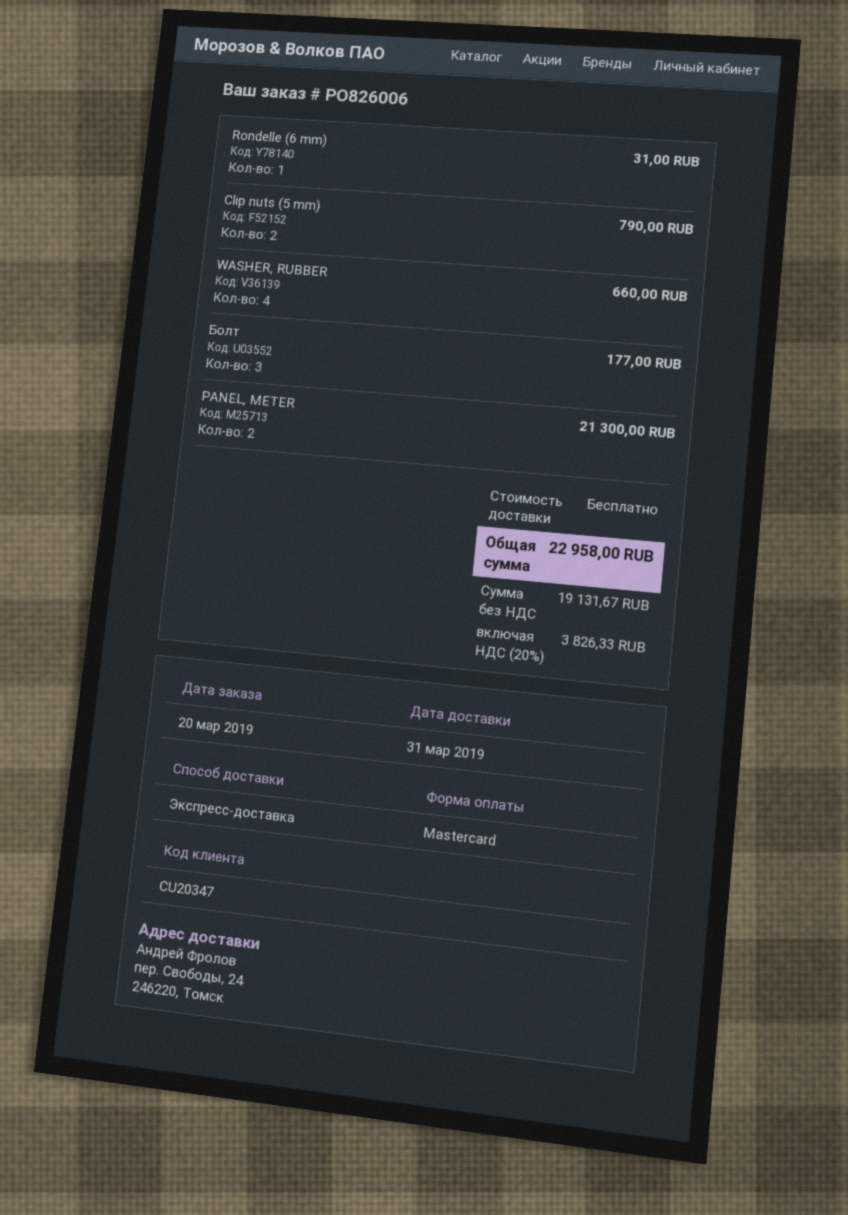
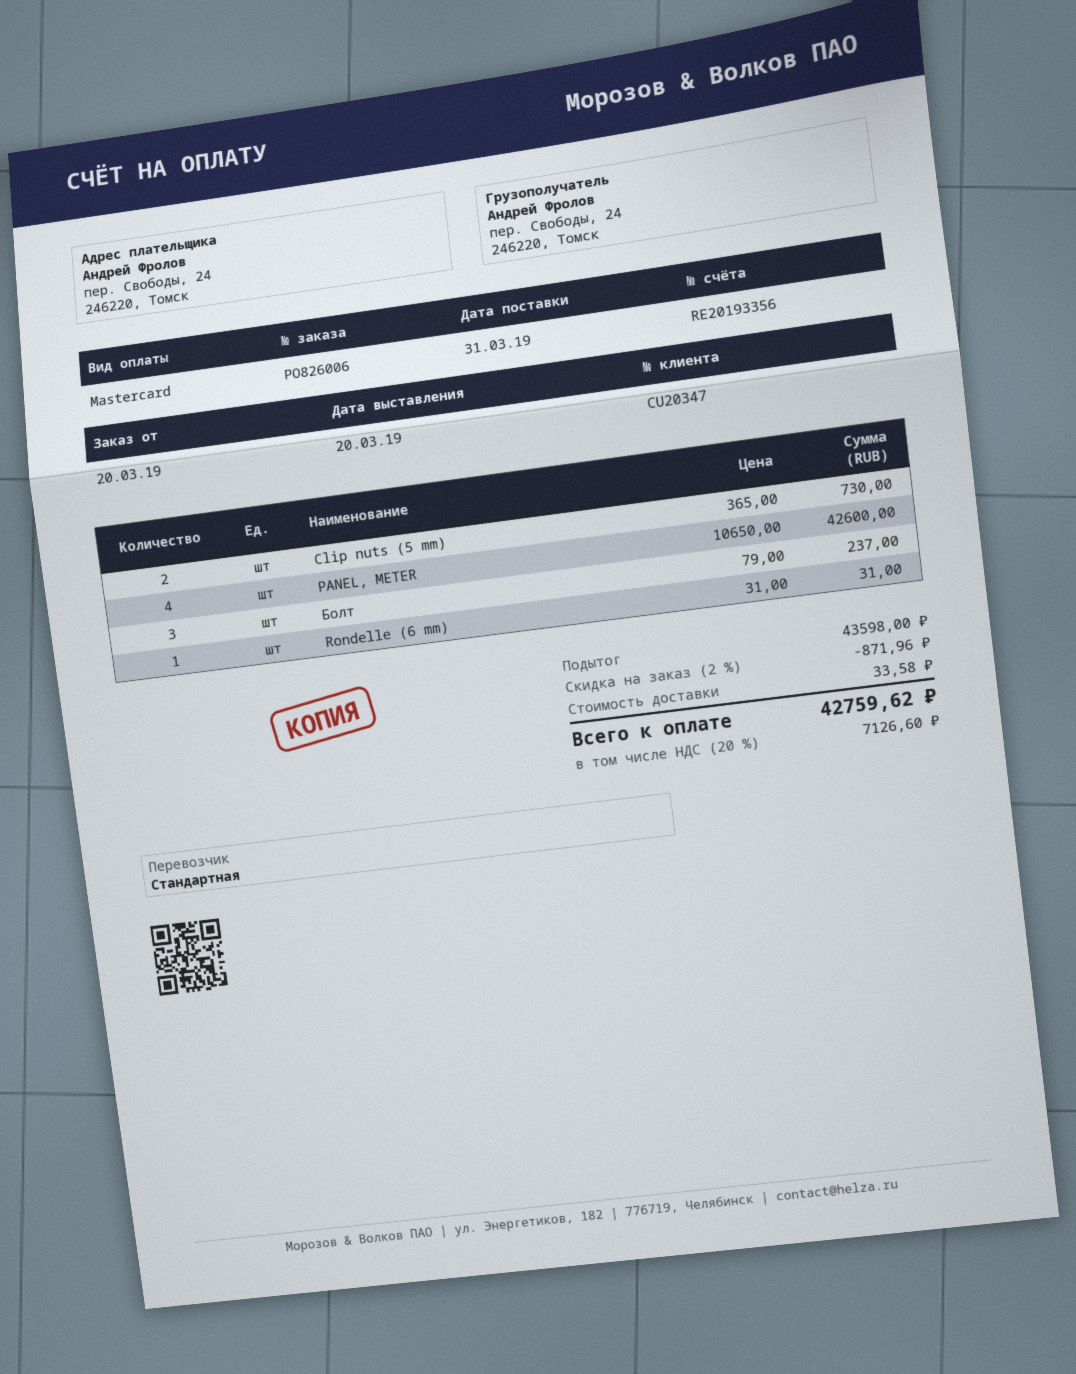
shipping method: express -> standard
Clip nuts (5 mm): 2 for 790.00 -> 2 for 730.00
WASHER, RUBBER: 4 for 660.00 -> none
Болт: 3 for 177.00 -> 3 for 237.00
PANEL, METER: 2 for 21300.00 -> 4 for 42600.00
discount: none -> 2% = 871.96
shipping: 0.00 -> 33.58
tax: 20% = 3826.33 -> 20% = 7126.60
total: 22958.00 -> 42759.62

